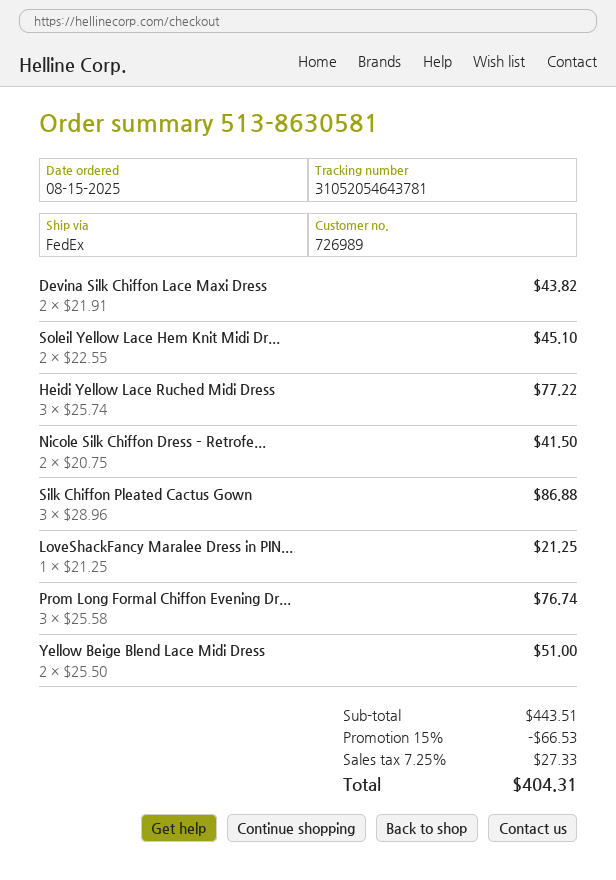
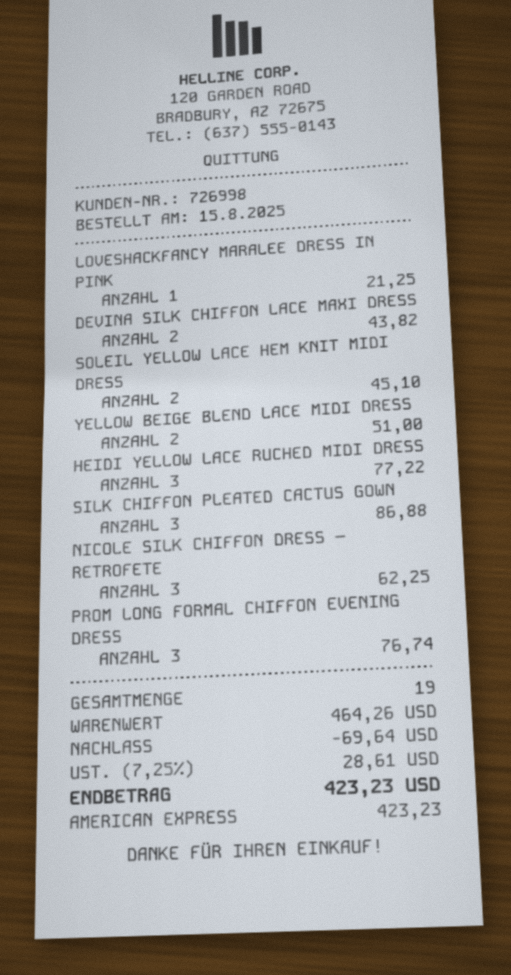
customer number: 726989 -> 726998
Nicole Silk Chiffon Dress – Retrofe...: 2 for 41.50 -> 3 for 62.25
subtotal: 443.51 -> 464.26
discount: 66.53 -> 69.64
tax: 7.25% = 27.33 -> 7.25% = 28.61
total: 404.31 -> 423.23

